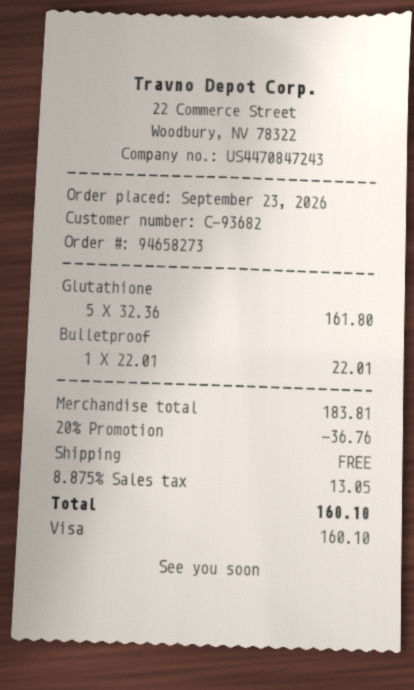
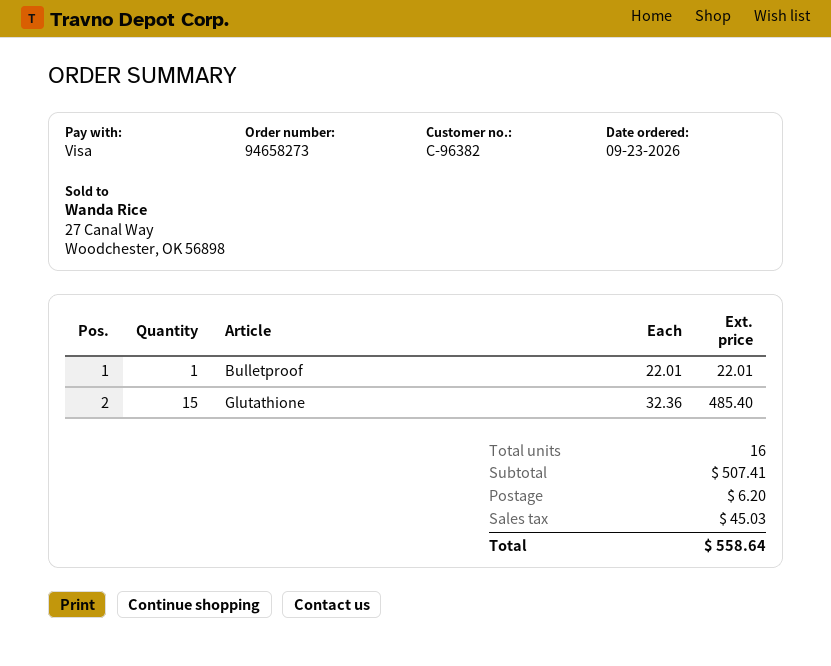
customer number: C-93682 -> C-96382
Glutathione: 5 x 32.36 = 161.80 -> 15 x 32.36 = 485.40
subtotal: 183.81 -> 507.41
discount: 20% = 36.76 -> none
shipping: 0.00 -> 6.20
tax: 13.05 -> 45.03
total: 160.10 -> 558.64

